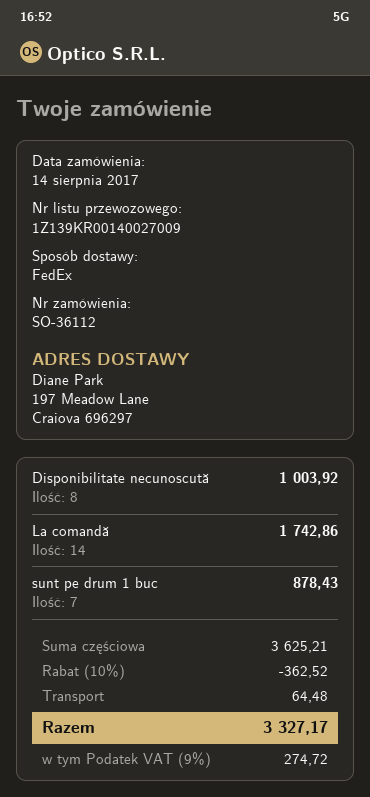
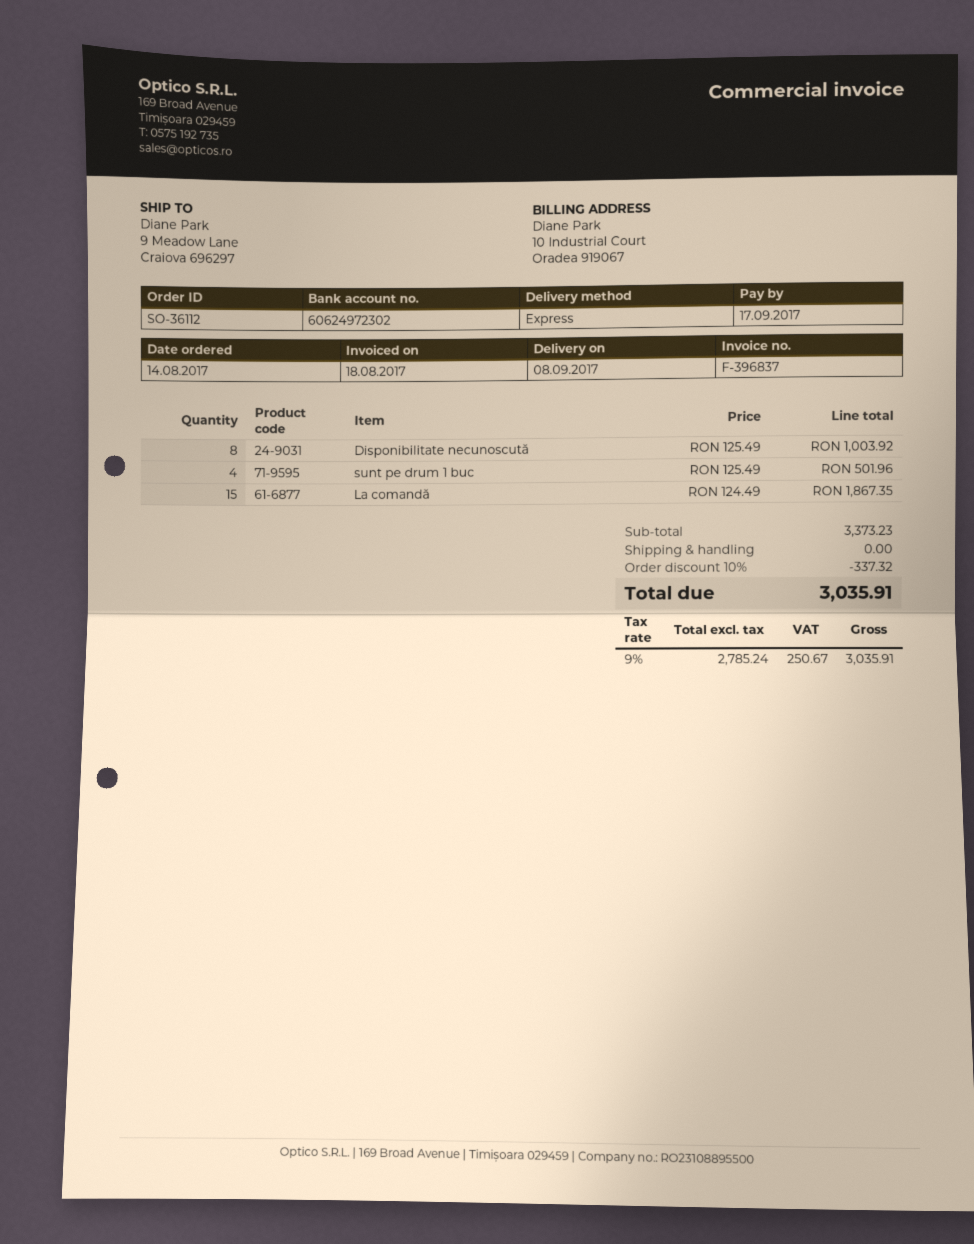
shipping method: FedEx -> express
ship to: 197 Meadow Lane, Craiova 696297 -> 9 Meadow Lane, Craiova 696297
La comandă: 14 for 1742.86 -> 15 for 1867.35
sunt pe drum 1 buc: 7 for 878.43 -> 4 for 501.96
subtotal: 3625.21 -> 3373.23
discount: 10% = 362.52 -> 10% = 337.32
shipping: 64.48 -> 0.00
tax: 9% = 274.72 -> 9% = 250.67
total: 3327.17 -> 3035.91

